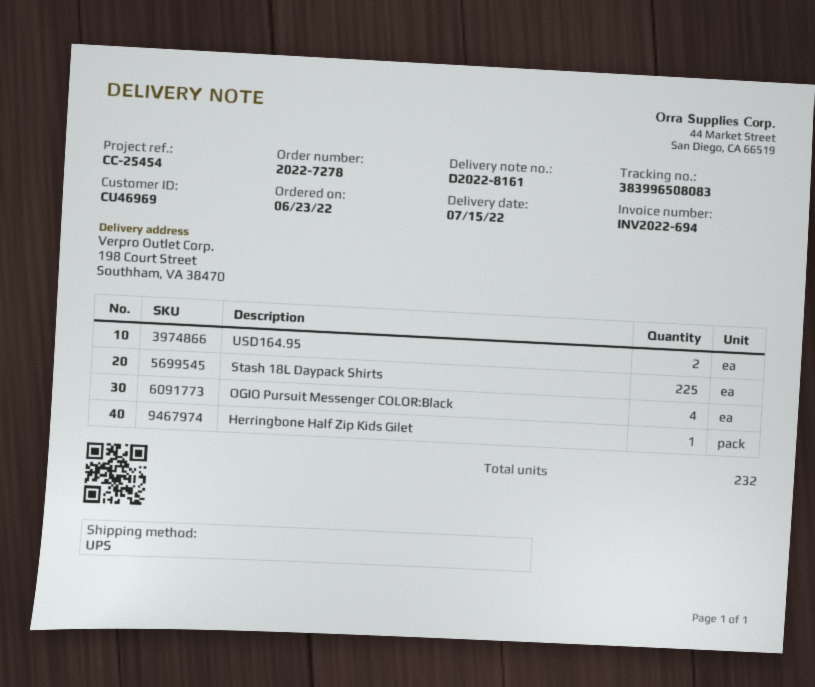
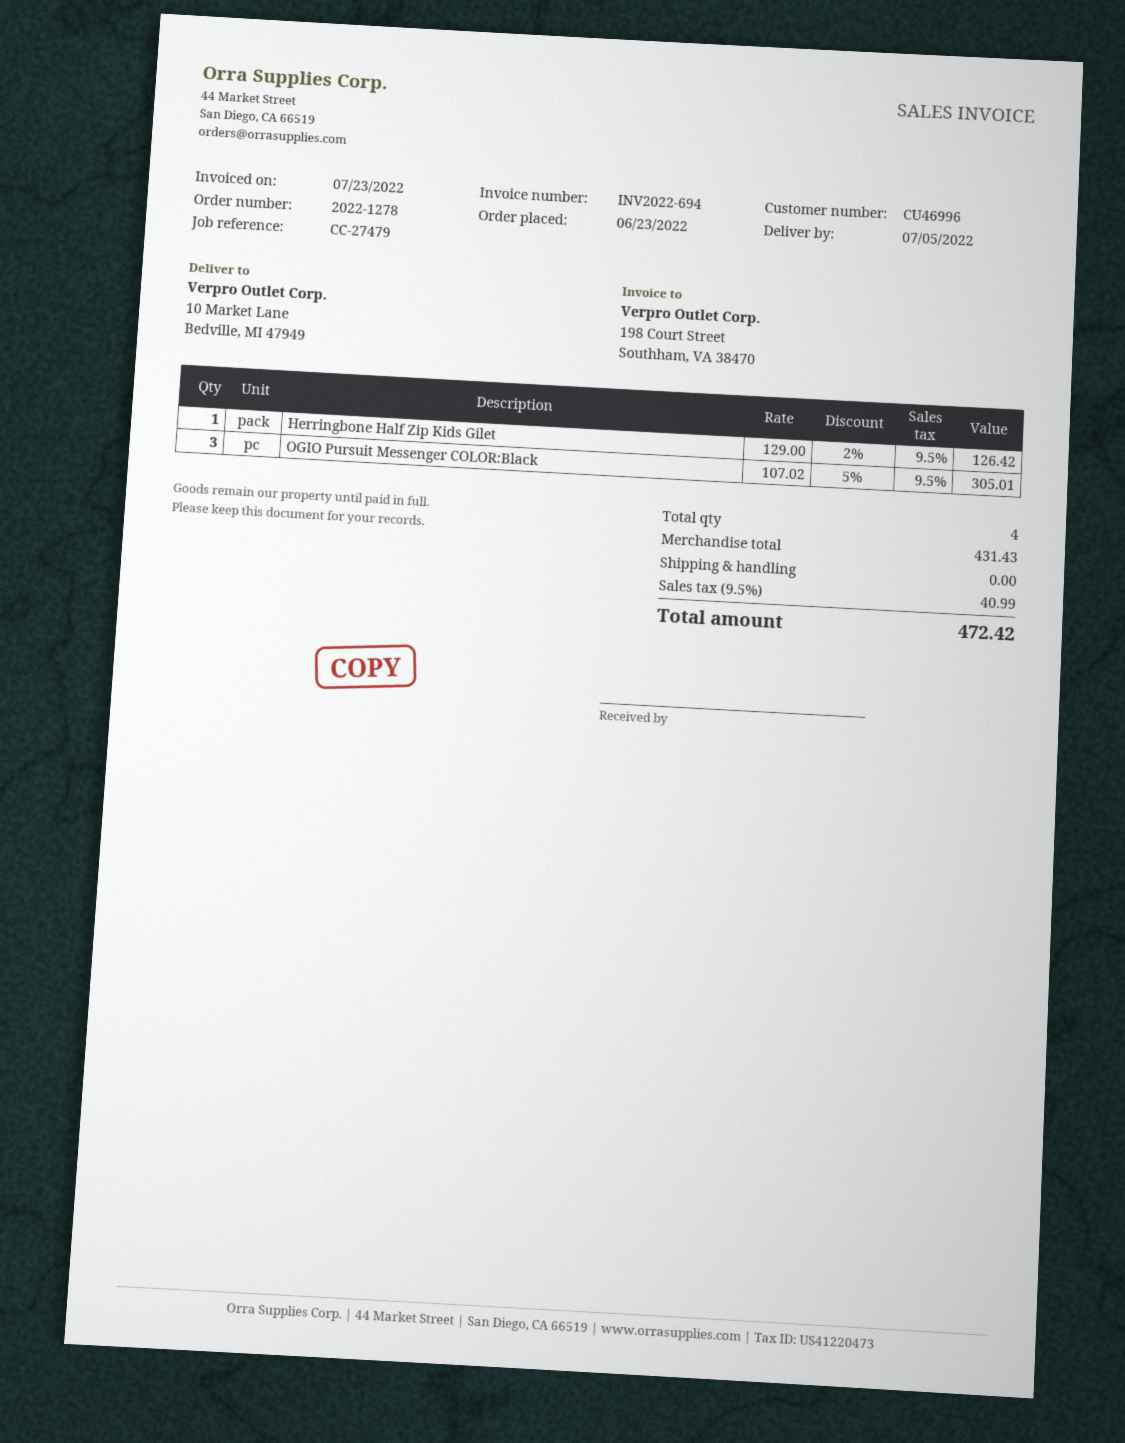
order number: 2022-7278 -> 2022-1278
delivery date: 2022-07-15 -> 2022-07-05
customer number: CU46969 -> CU46996
reference: CC-25454 -> CC-27479
ship to: 198 Court Street, Southham, VA 38470 -> 10 Market Lane, Bedville, MI 47949
USD164.95: 2 -> none
Stash 18L Daypack Shirts: 225 -> none
OGIO Pursuit Messenger COLOR:Black: 4 -> 3
total quantity: 232 -> 4

